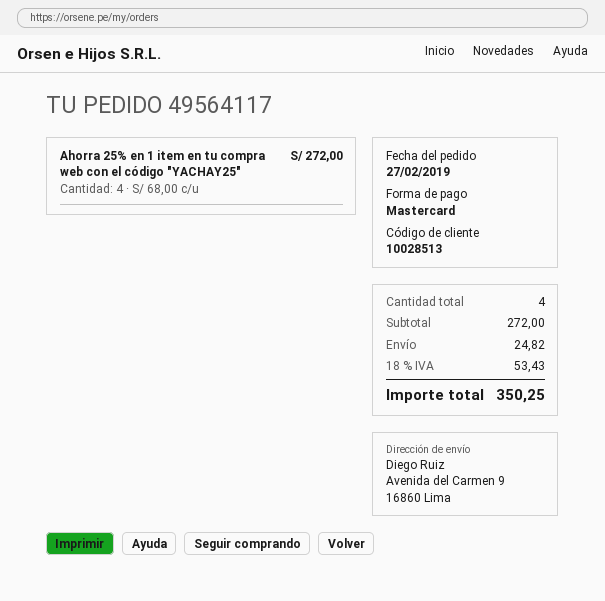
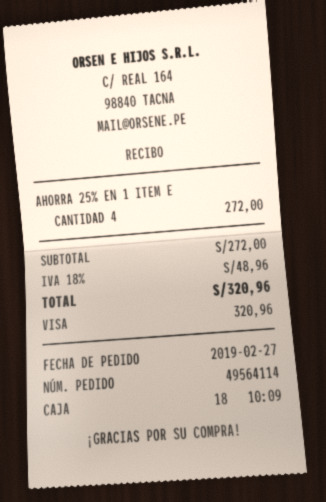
order number: 49564117 -> 49564114
payment method: Mastercard -> Visa
shipping: 24.82 -> none
tax: 18% = 53.43 -> 18% = 48.96
total: 350.25 -> 320.96

